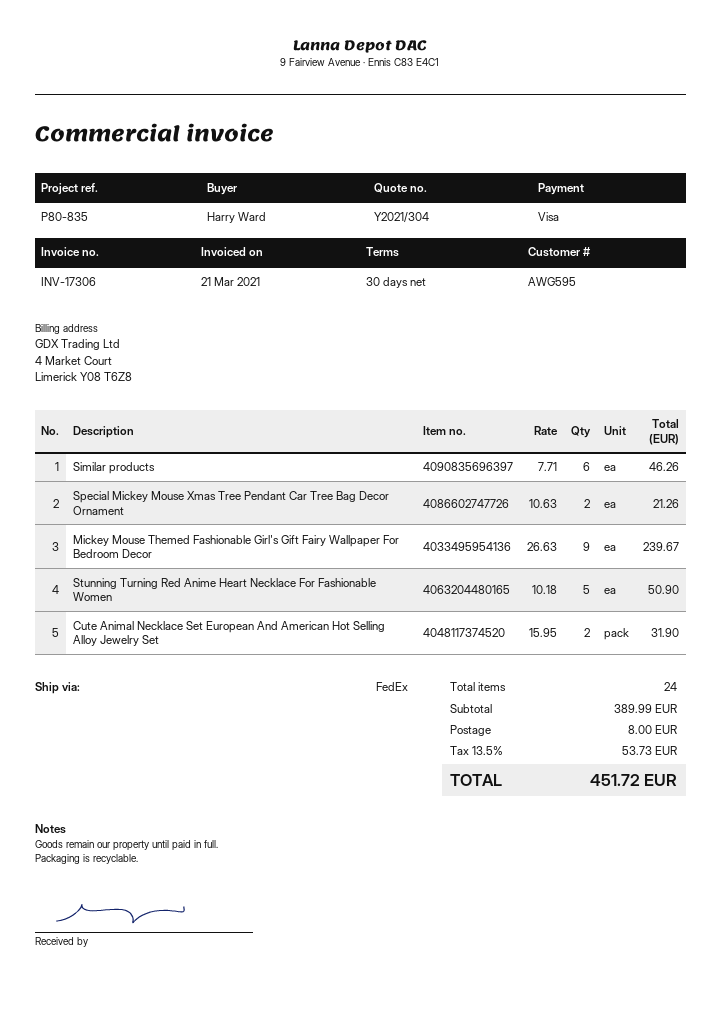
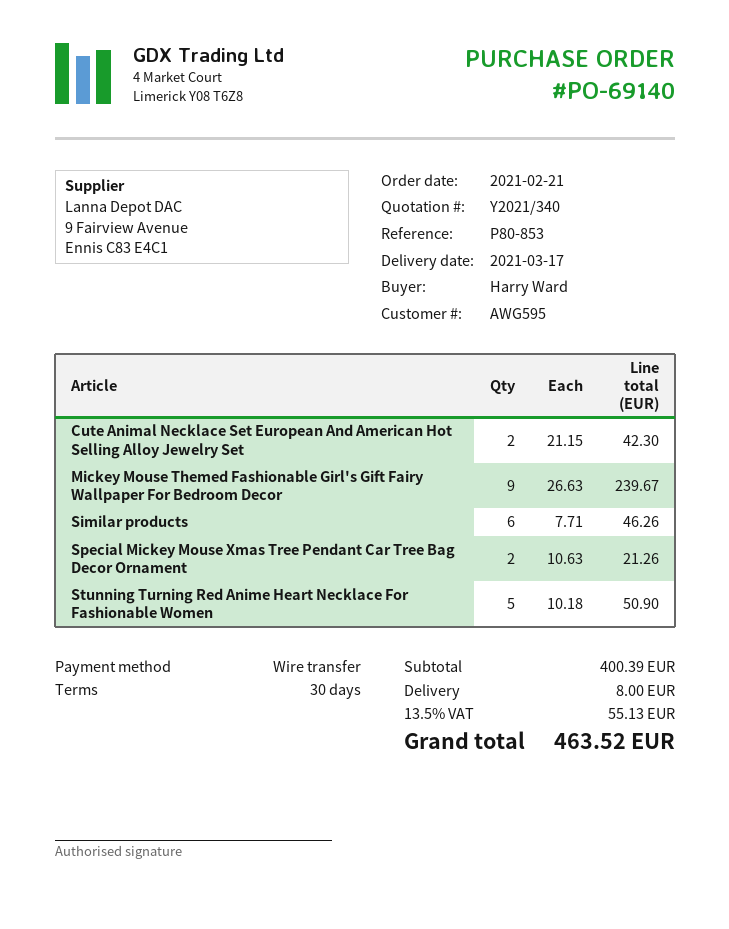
quote number: Y2021/304 -> Y2021/340
reference: P80-835 -> P80-853
payment method: Visa -> bank transfer
Cute Animal Necklace Set European And American Hot Selling Alloy Jewelry Set: 2 x 15.95 = 31.90 -> 2 x 21.15 = 42.30
subtotal: 389.99 -> 400.39
tax: 13.5% = 53.73 -> 13.5% = 55.13
total: 451.72 -> 463.52

